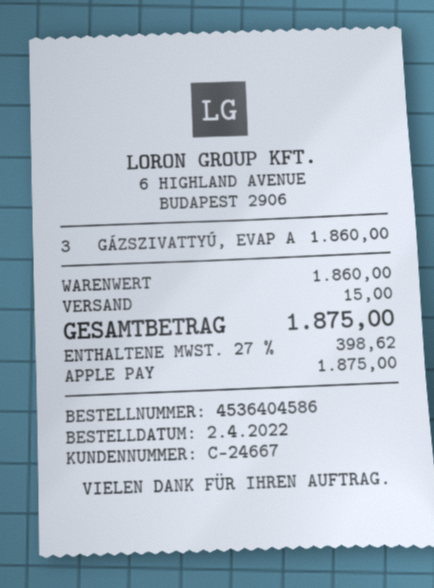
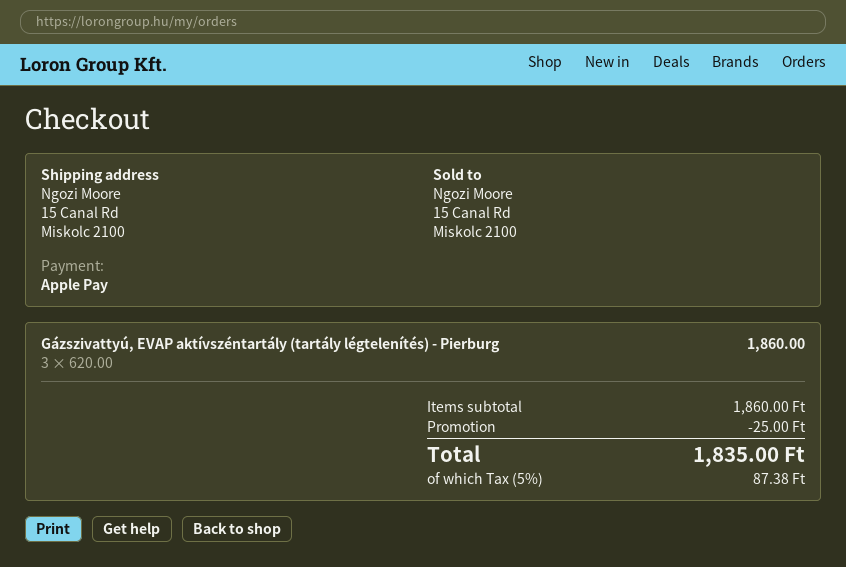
discount: none -> 25.00
shipping: 15.00 -> none
tax: 27% = 398.62 -> 5% = 87.38
total: 1875.00 -> 1835.00

